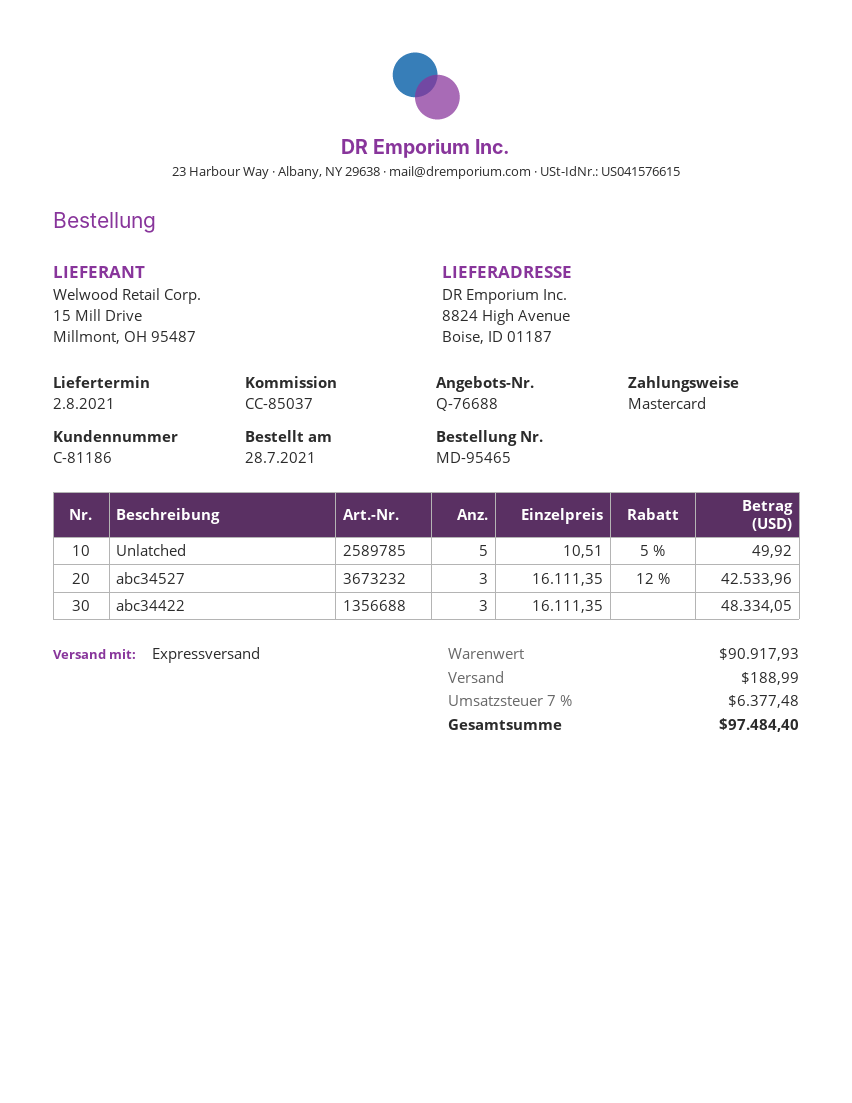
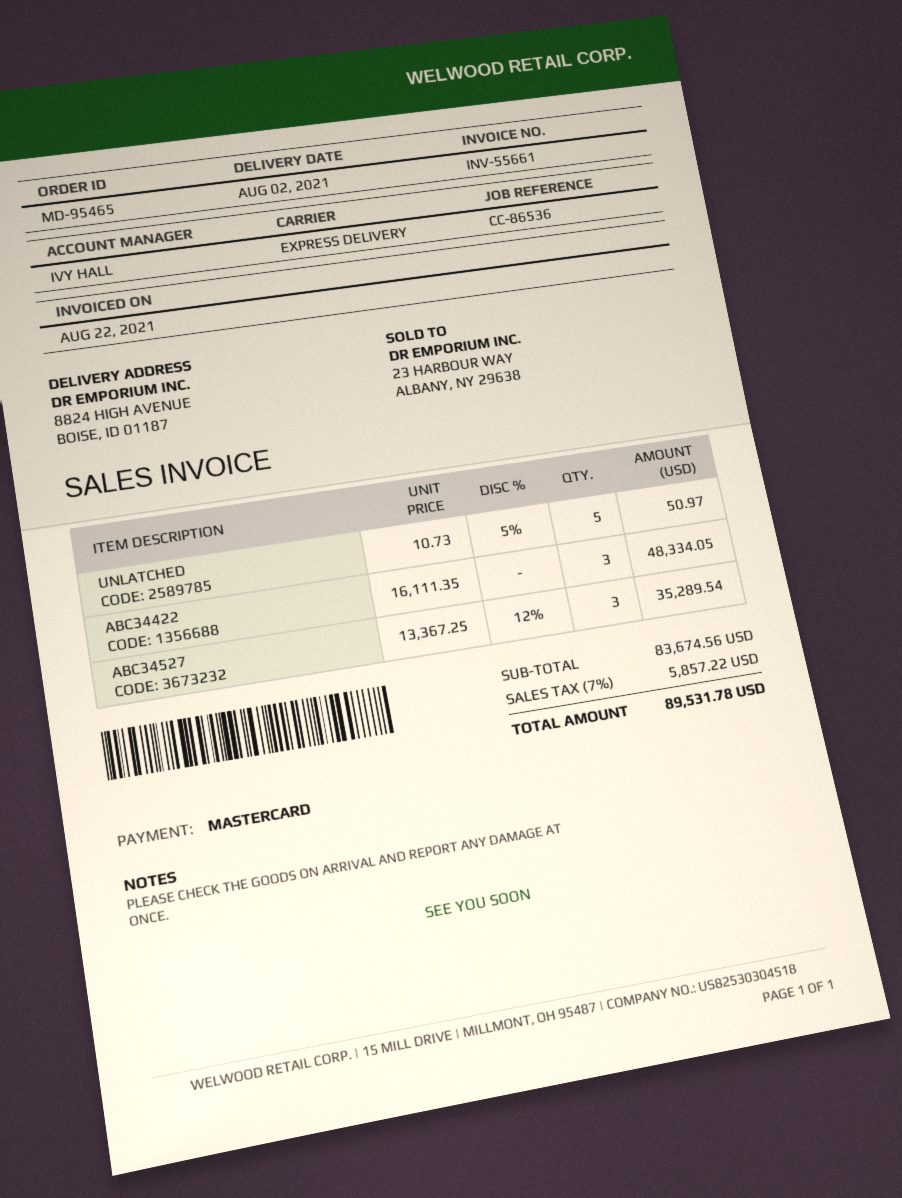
reference: CC-85037 -> CC-86536
Unlatched: 5 x 10.51 - 5% = 49.92 -> 5 x 10.73 - 5% = 50.97
abc34527: 3 x 16111.35 - 12% = 42533.96 -> 3 x 13367.25 - 12% = 35289.54
subtotal: 90917.93 -> 83674.56
shipping: 188.99 -> none
tax: 7% = 6377.48 -> 7% = 5857.22
total: 97484.40 -> 89531.78

